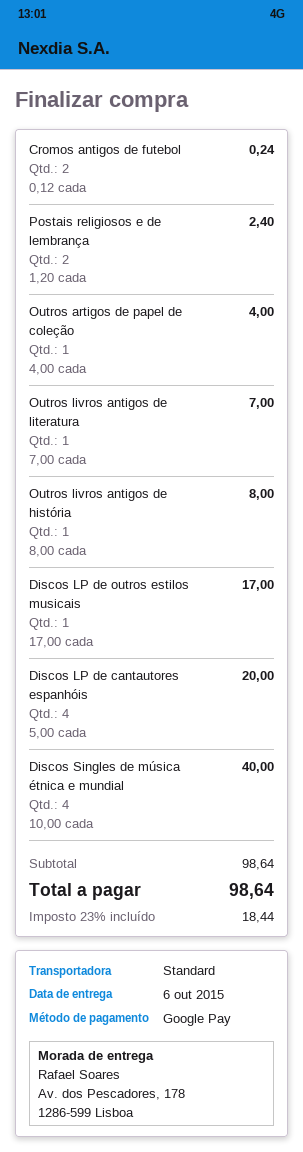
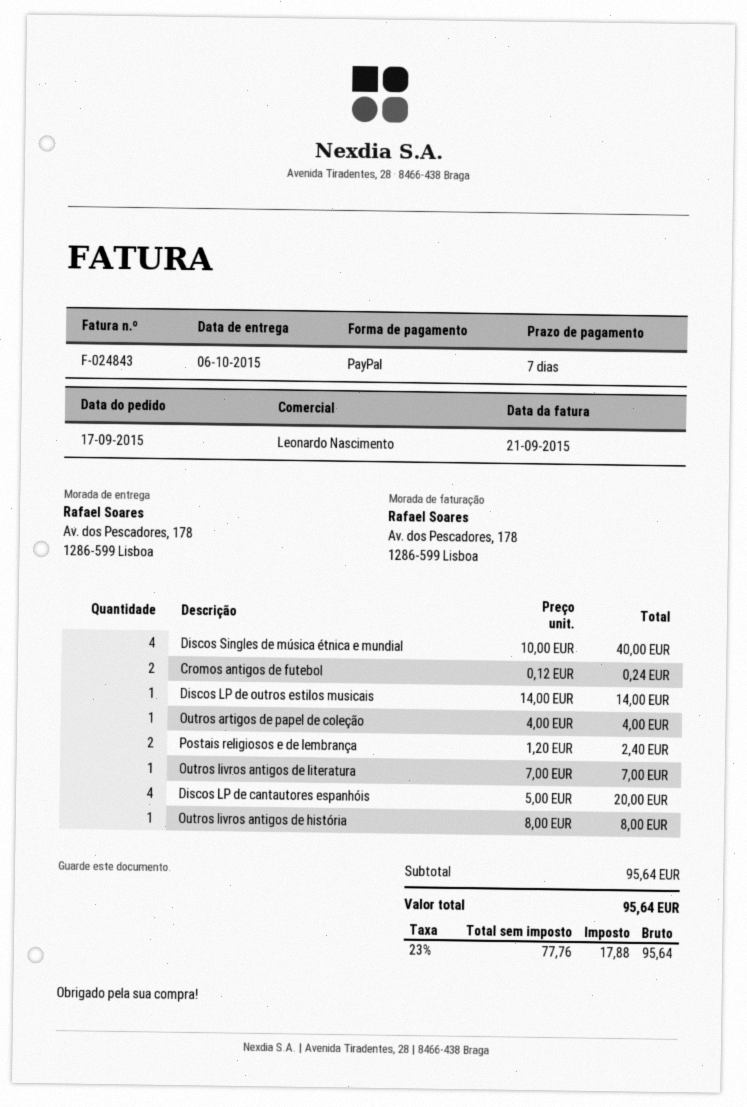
payment method: Google Pay -> PayPal
Discos LP de outros estilos musicais: 1 x 17.00 = 17.00 -> 1 x 14.00 = 14.00
subtotal: 98.64 -> 95.64
tax: 23% = 18.44 -> 23% = 17.88
total: 98.64 -> 95.64

